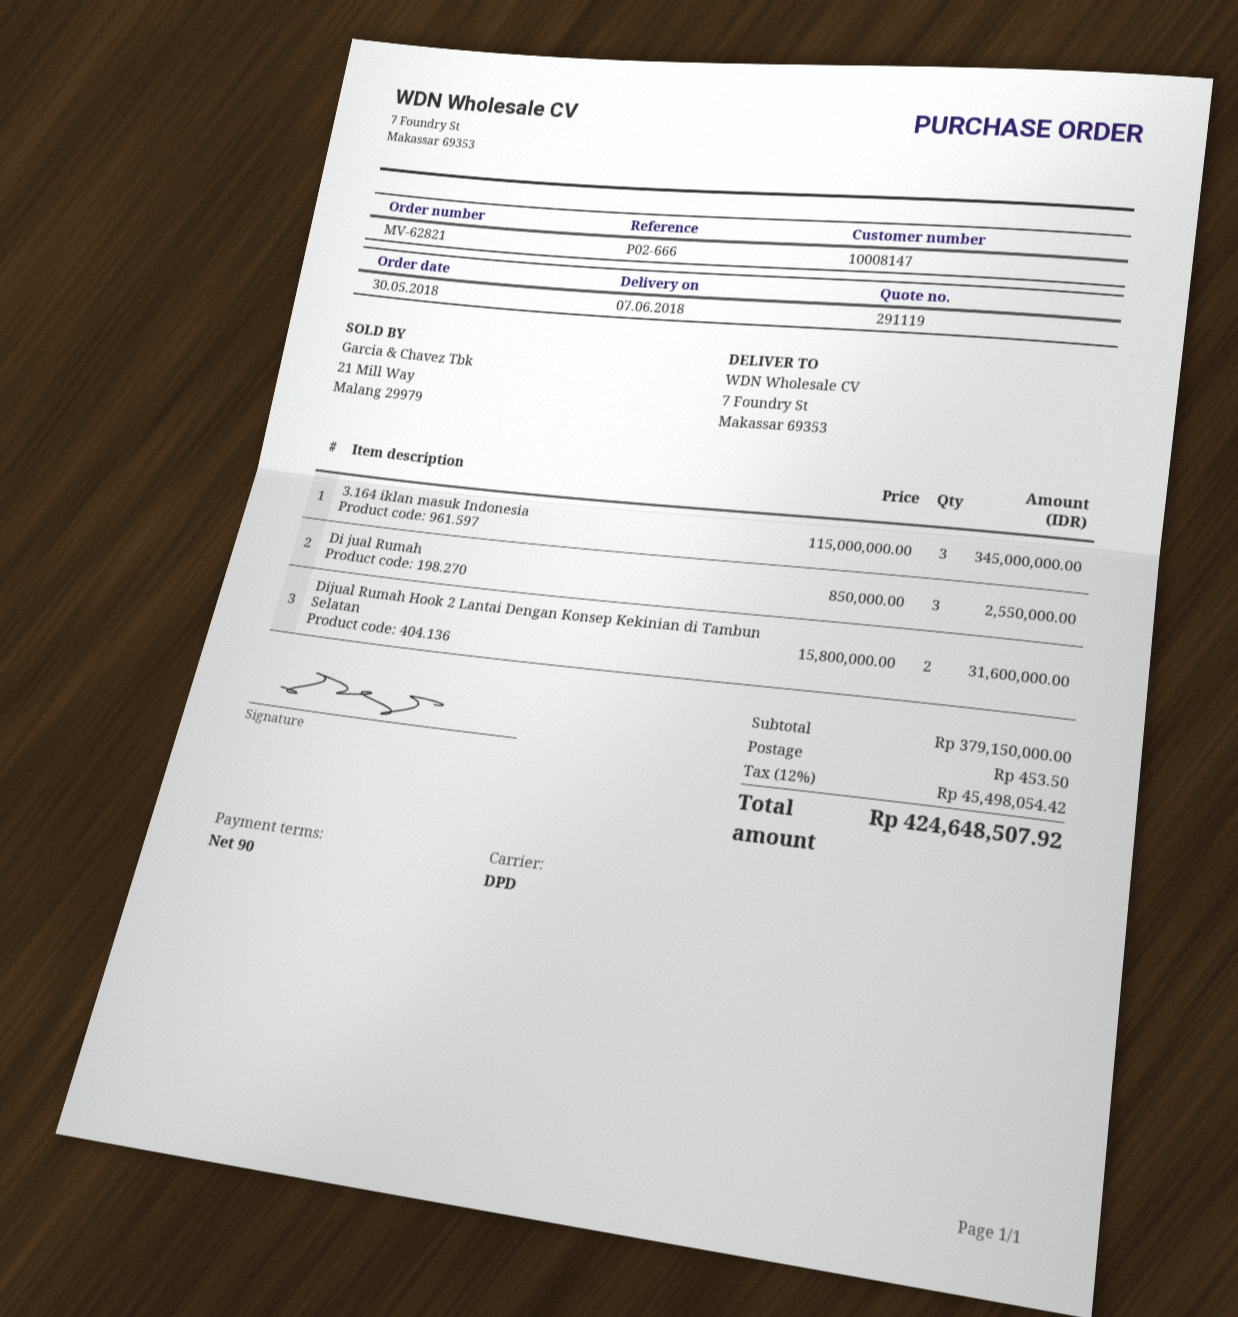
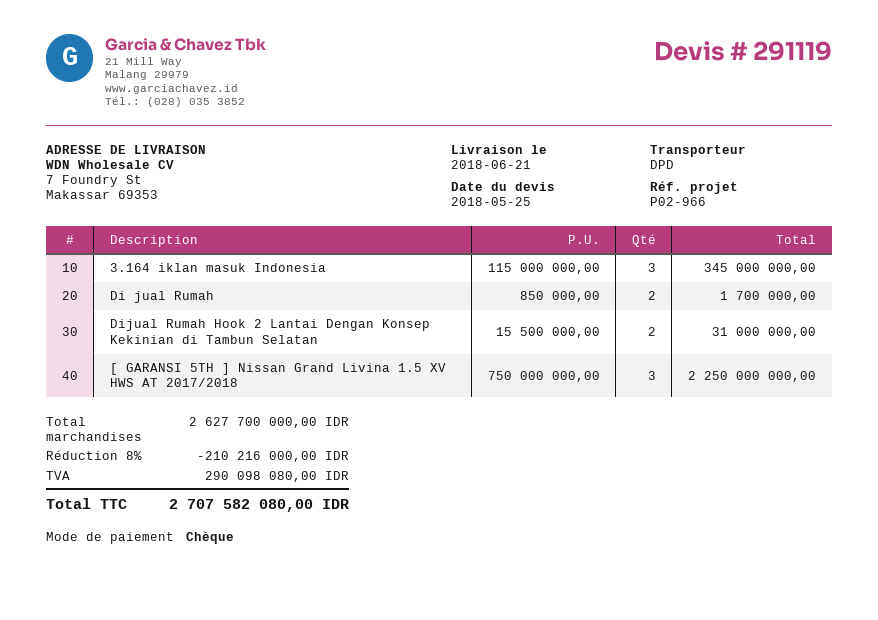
delivery date: 2018-06-07 -> 2018-06-21
reference: P02-666 -> P02-966
Di jual Rumah: 3 x 850000.00 = 2550000.00 -> 2 x 850000.00 = 1700000.00
Dijual Rumah Hook 2 Lantai Dengan Konsep Kekinian di Tambun Selatan: 2 x 15800000.00 = 31600000.00 -> 2 x 15500000.00 = 31000000.00
[ GARANSI 5TH ] Nissan Grand Livina 1.5 XV HWS AT 2017/2018: none -> 3 x 750000000.00 = 2250000000.00
subtotal: 379150000.00 -> 2627700000.00
discount: none -> 8% = 210216000.00
shipping: 453.50 -> none
tax: 45498054.42 -> 290098080.00
total: 424648507.92 -> 2707582080.00

